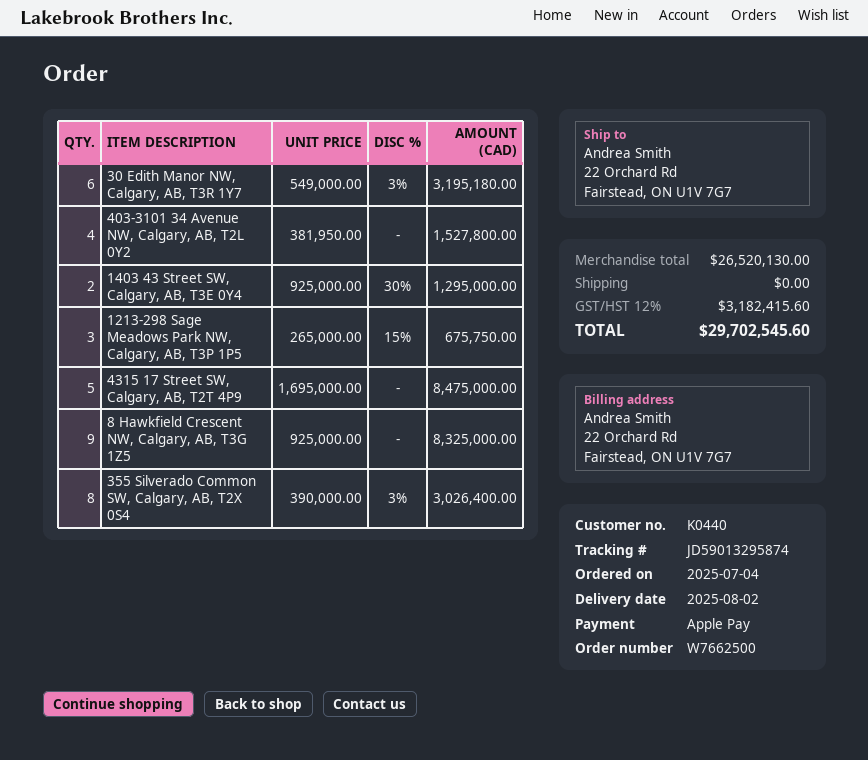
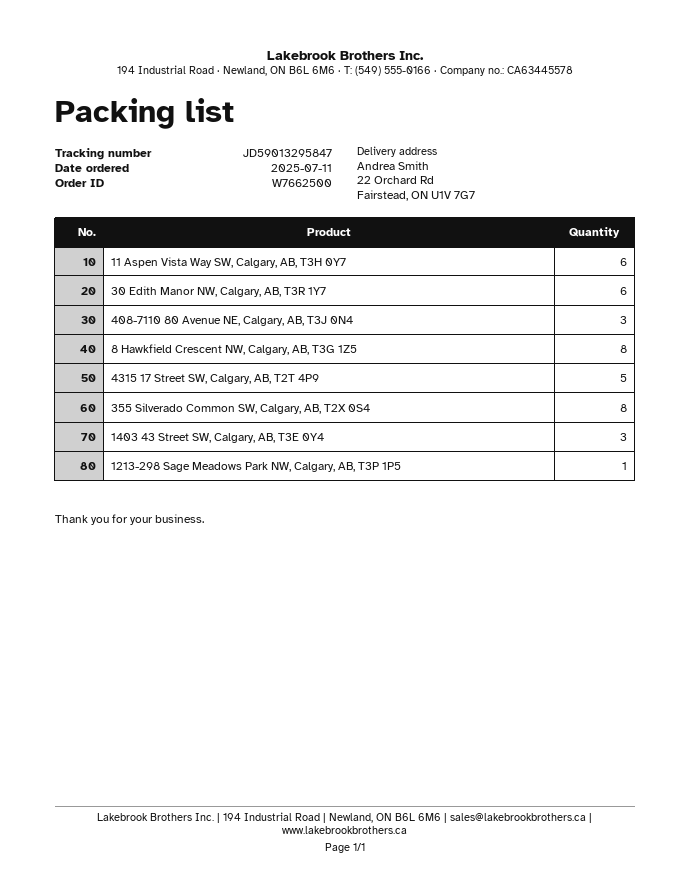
order date: 2025-07-04 -> 2025-07-11
tracking number: JD59013295874 -> JD59013295847
403-3101 34 Avenue NW, Calgary, AB, T2L 0Y2: 4 -> none
1403 43 Street SW, Calgary, AB, T3E 0Y4: 2 -> 3
1213-298 Sage Meadows Park NW, Calgary, AB, T3P 1P5: 3 -> 1
8 Hawkfield Crescent NW, Calgary, AB, T3G 1Z5: 9 -> 8
11 Aspen Vista Way SW, Calgary, AB, T3H 0Y7: none -> 6
408-7110 80 Avenue NE, Calgary, AB, T3J 0N4: none -> 3

